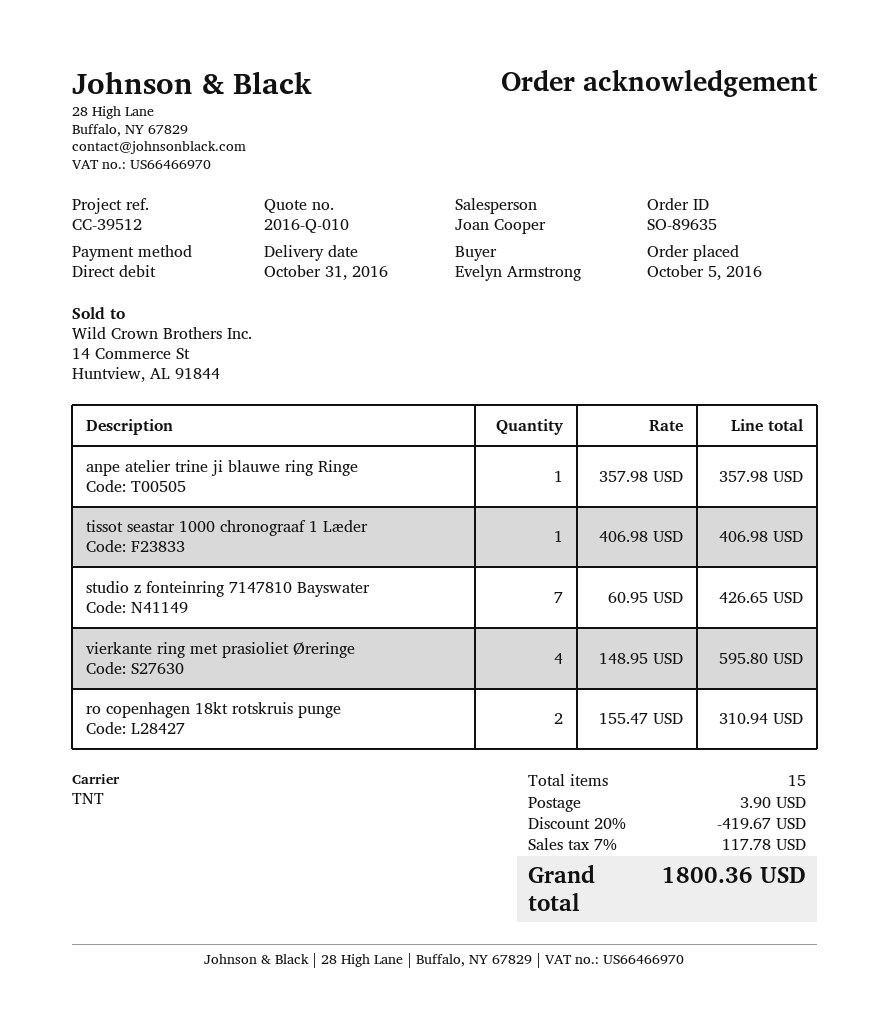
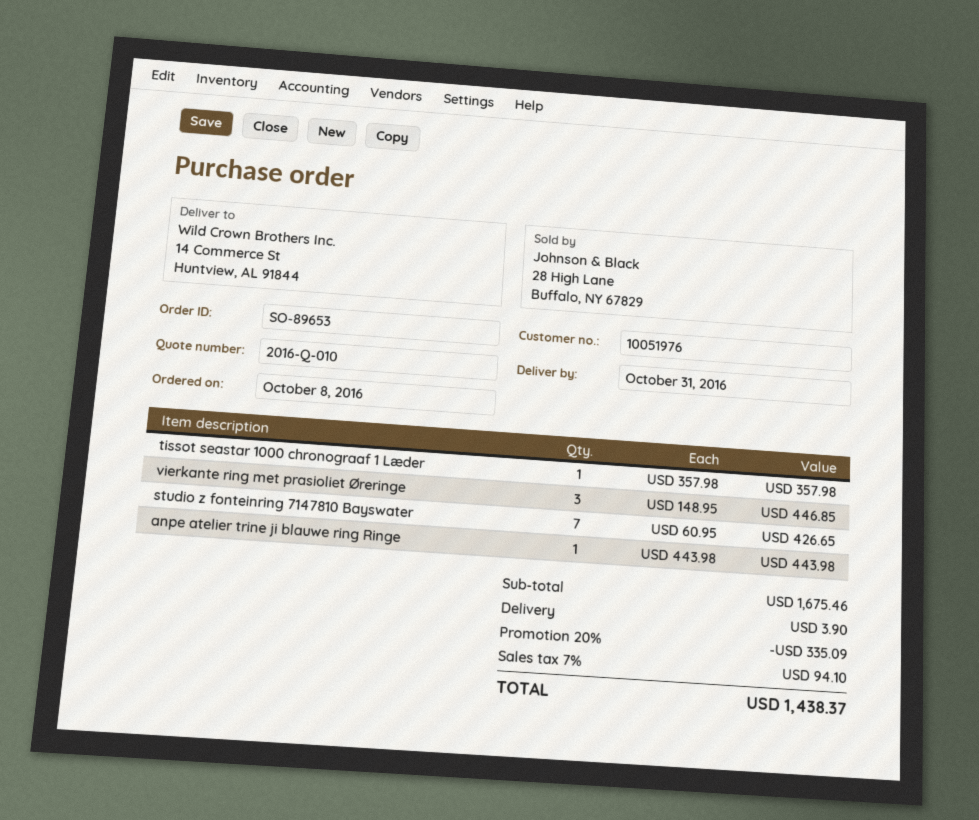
order number: SO-89635 -> SO-89653
order date: 2016-10-05 -> 2016-10-08
anpe atelier trine ji blauwe ring Ringe: 1 x 357.98 = 357.98 -> 1 x 443.98 = 443.98
tissot seastar 1000 chronograaf 1 Læder: 1 x 406.98 = 406.98 -> 1 x 357.98 = 357.98
vierkante ring met prasioliet Øreringe: 4 x 148.95 = 595.80 -> 3 x 148.95 = 446.85
ro copenhagen 18kt rotskruis punge: 2 x 155.47 = 310.94 -> none
discount: 20% = 419.67 -> 20% = 335.09
tax: 7% = 117.78 -> 7% = 94.10
total: 1800.36 -> 1438.37

